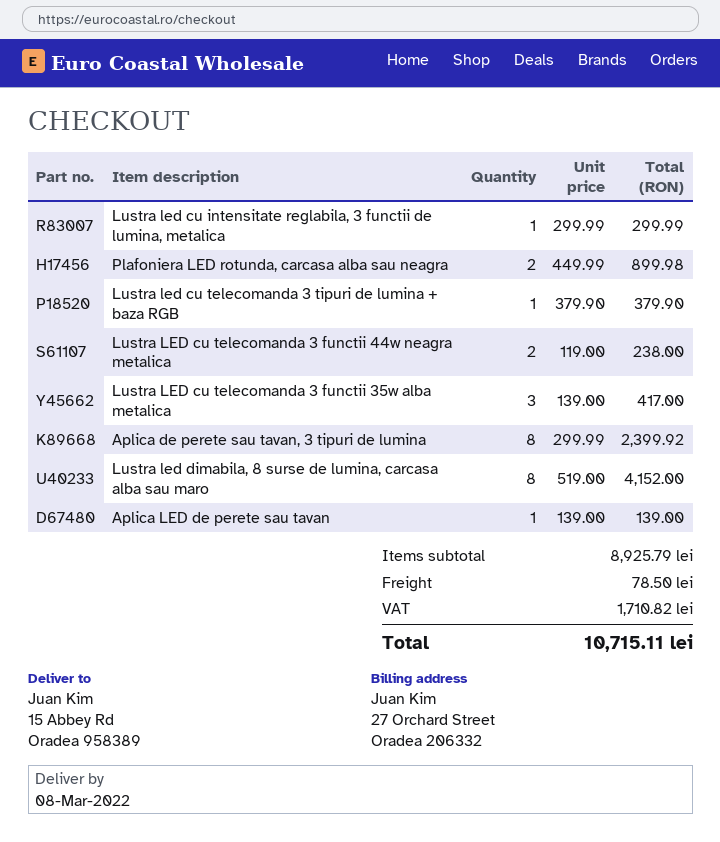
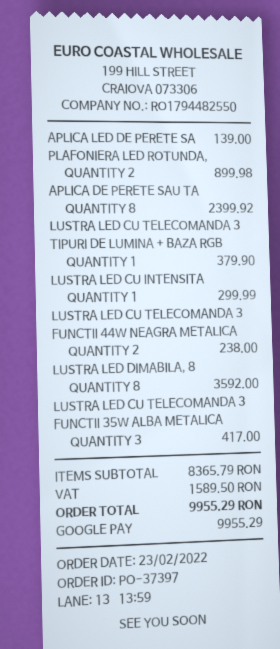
Lustra led dimabila, 8 surse de lumina, carcasa alba sau maro: 8 for 4152.00 -> 8 for 3592.00
subtotal: 8925.79 -> 8365.79
shipping: 78.50 -> none
tax: 1710.82 -> 1589.50
total: 10715.11 -> 9955.29

